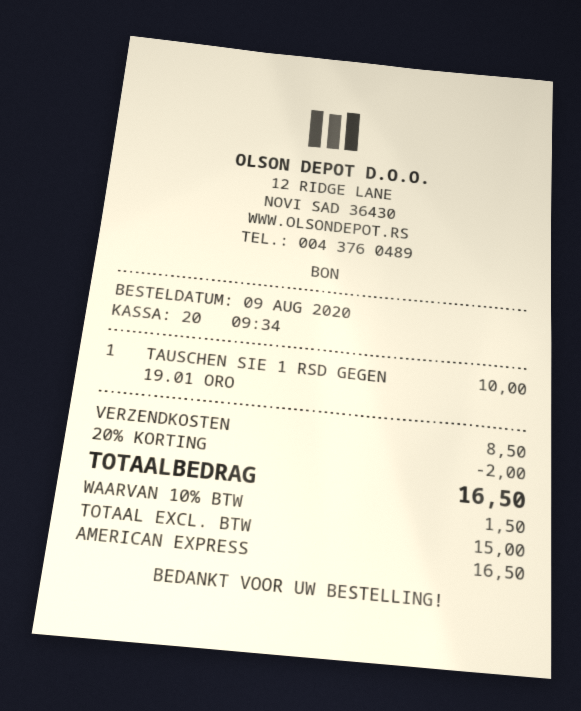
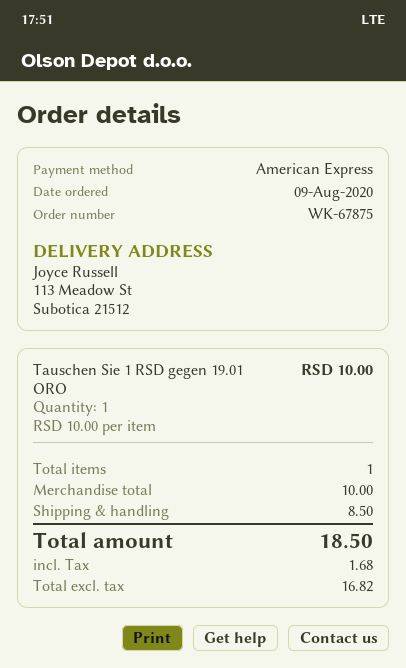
discount: 20% = 2.00 -> none
net: 15.00 -> 16.82
tax: 1.50 -> 1.68
total: 16.50 -> 18.50

